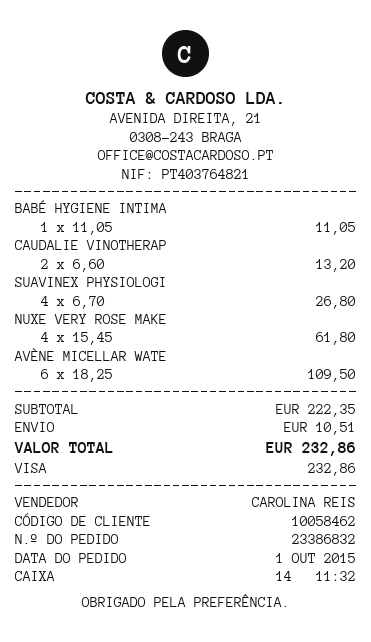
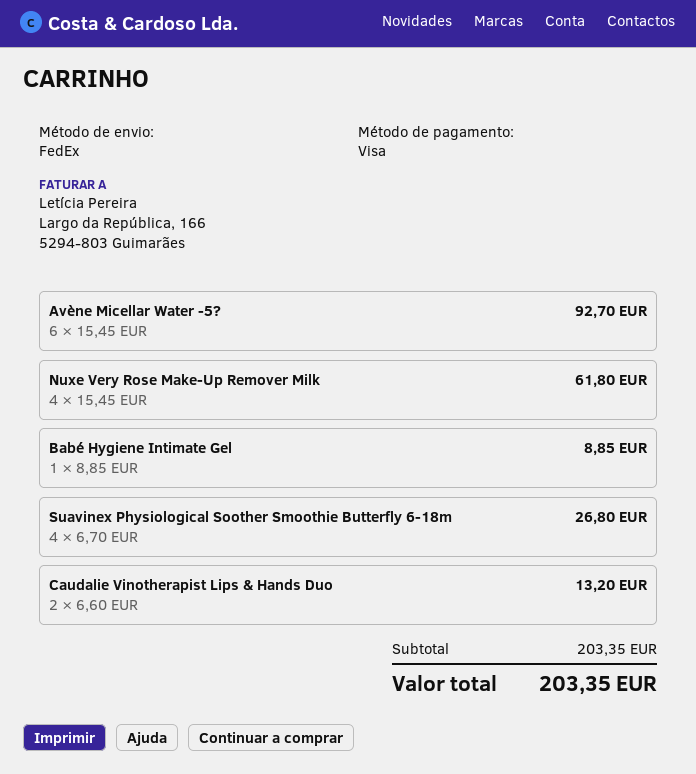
BABÉ HYGIENE INTIMA: 1 x 11.05 = 11.05 -> 1 x 8.85 = 8.85
AVÈNE MICELLAR WATE: 6 x 18.25 = 109.50 -> 6 x 15.45 = 92.70
subtotal: 222.35 -> 203.35
shipping: 10.51 -> none
total: 232.86 -> 203.35

